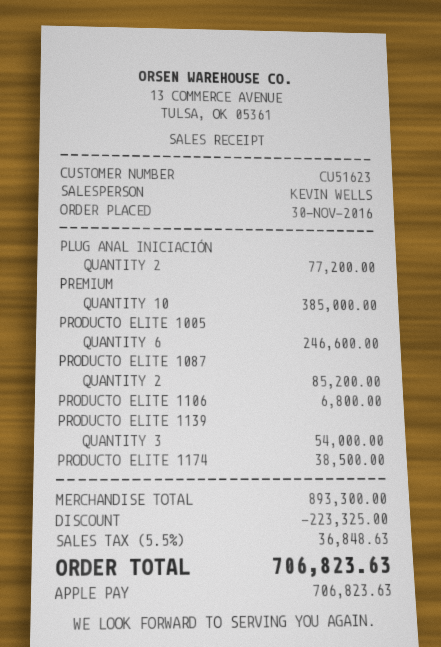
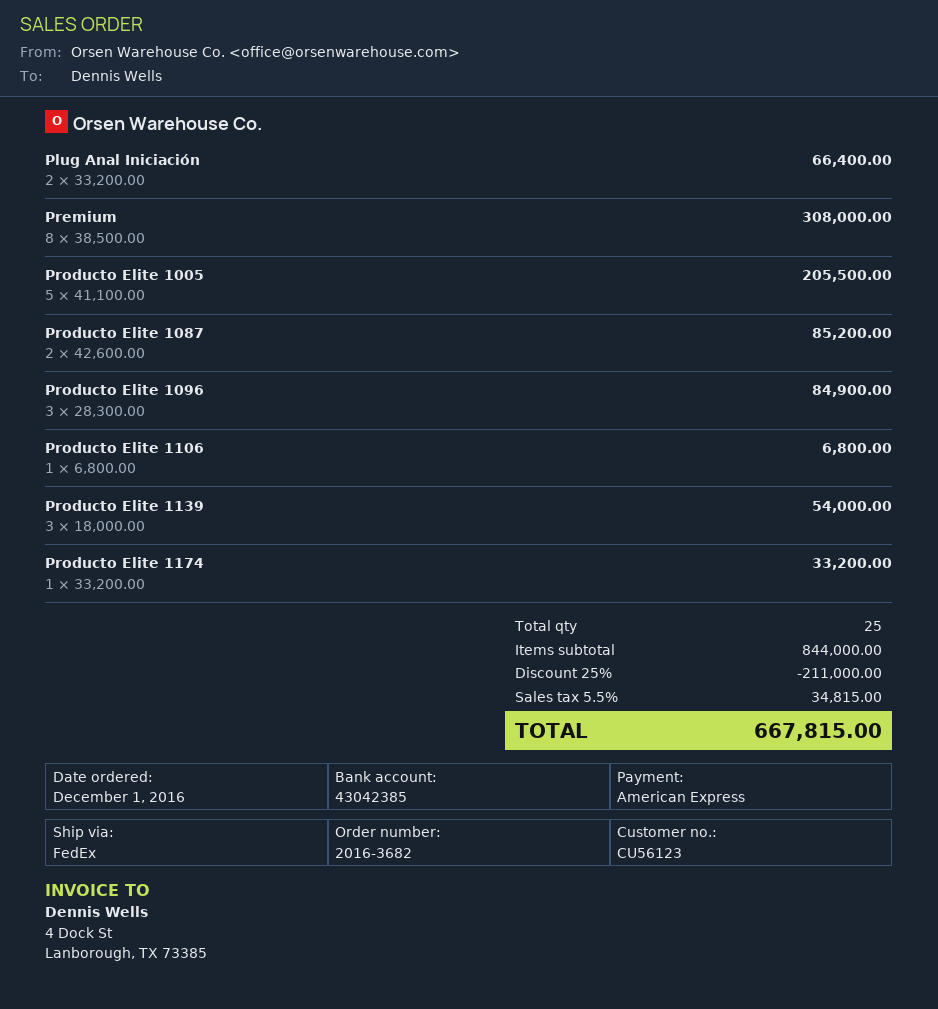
order date: 2016-11-30 -> 2016-12-01
customer number: CU51623 -> CU56123
payment method: Apple Pay -> American Express
PLUG ANAL INICIACIÓN: 2 for 77200.00 -> 2 for 66400.00
PREMIUM: 10 for 385000.00 -> 8 for 308000.00
PRODUCTO ELITE 1005: 6 for 246600.00 -> 5 for 205500.00
PRODUCTO ELITE 1174: 1 for 38500.00 -> 1 for 33200.00
Producto Elite 1096: none -> 3 for 84900.00
subtotal: 893300.00 -> 844000.00
discount: 223325.00 -> 211000.00
tax: 5.5% = 36848.63 -> 5.5% = 34815.00
total: 706823.63 -> 667815.00

